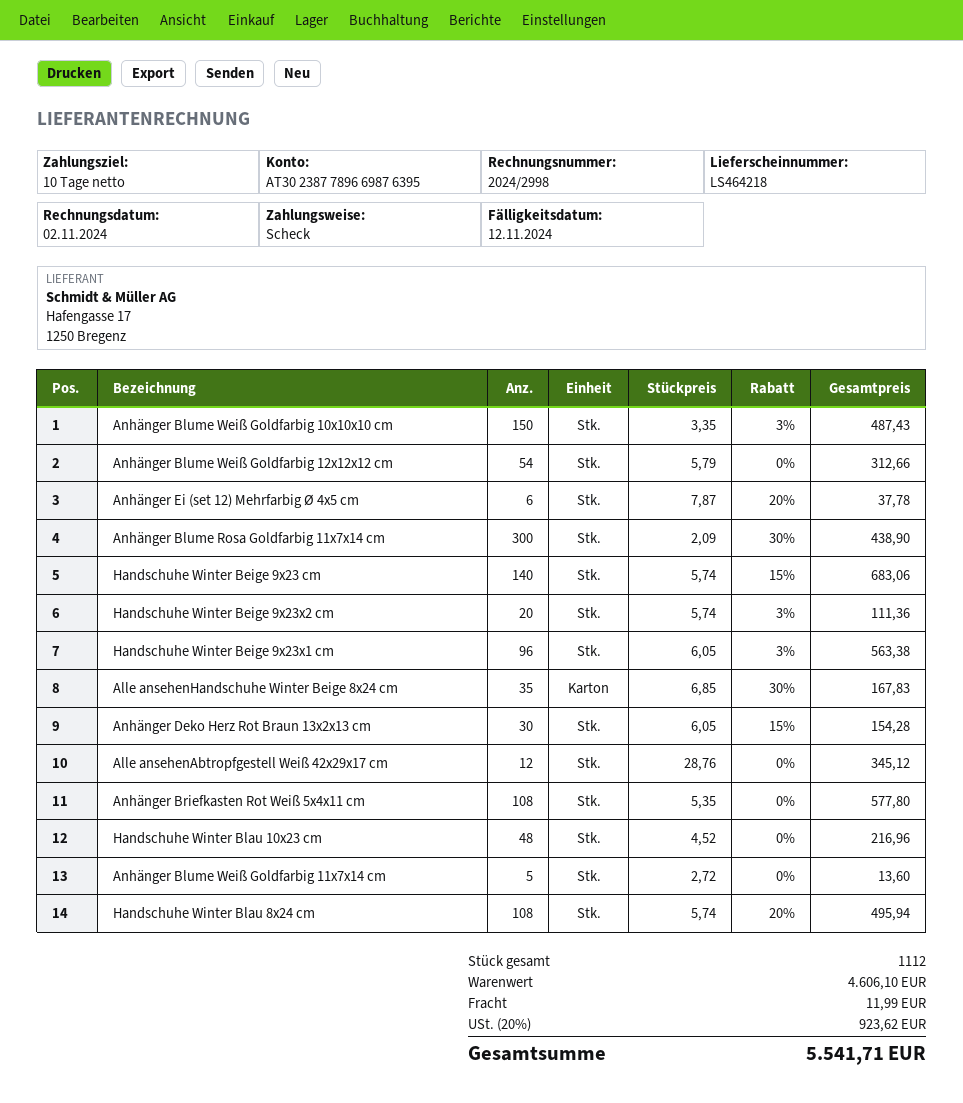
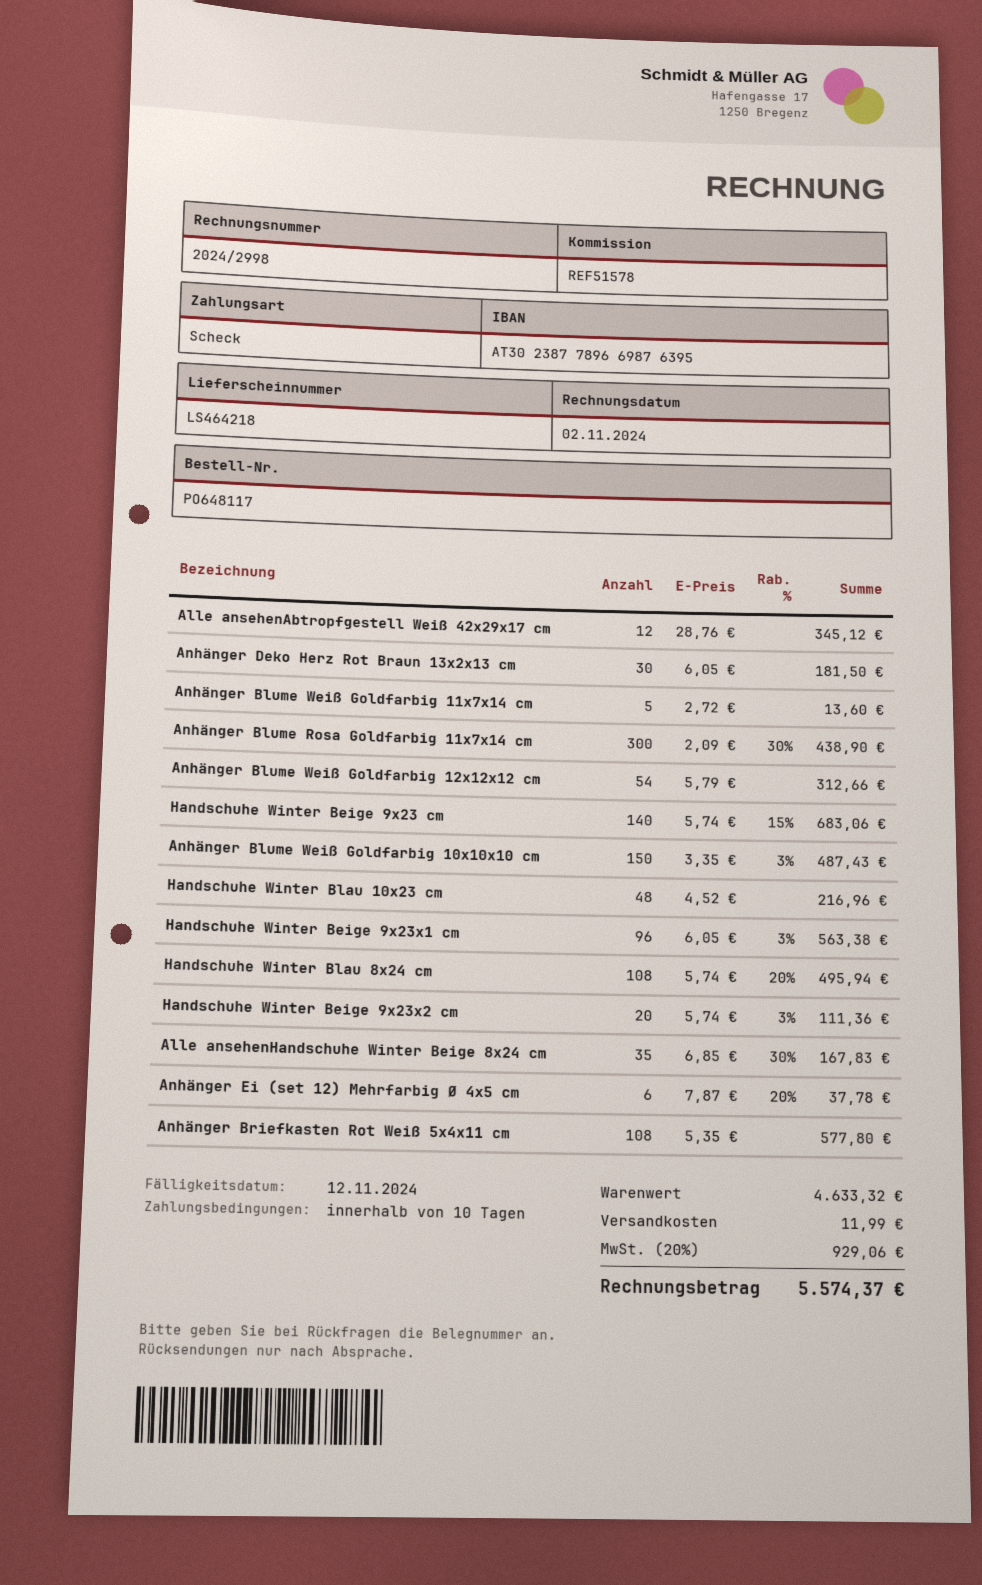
Anhänger Deko Herz Rot Braun 13x2x13 cm: 30 x 6.05 - 15% = 154.28 -> 30 x 6.05 = 181.50
subtotal: 4606.10 -> 4633.32
tax: 20% = 923.62 -> 20% = 929.06
total: 5541.71 -> 5574.37

